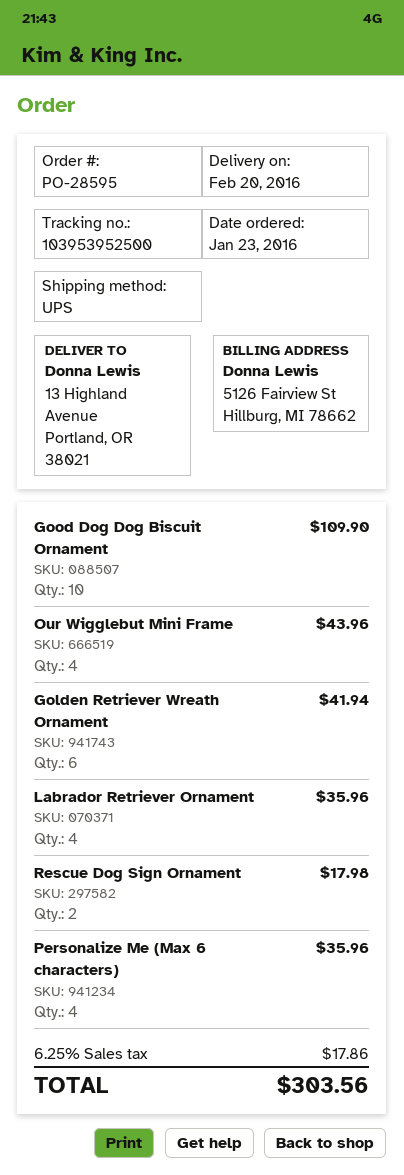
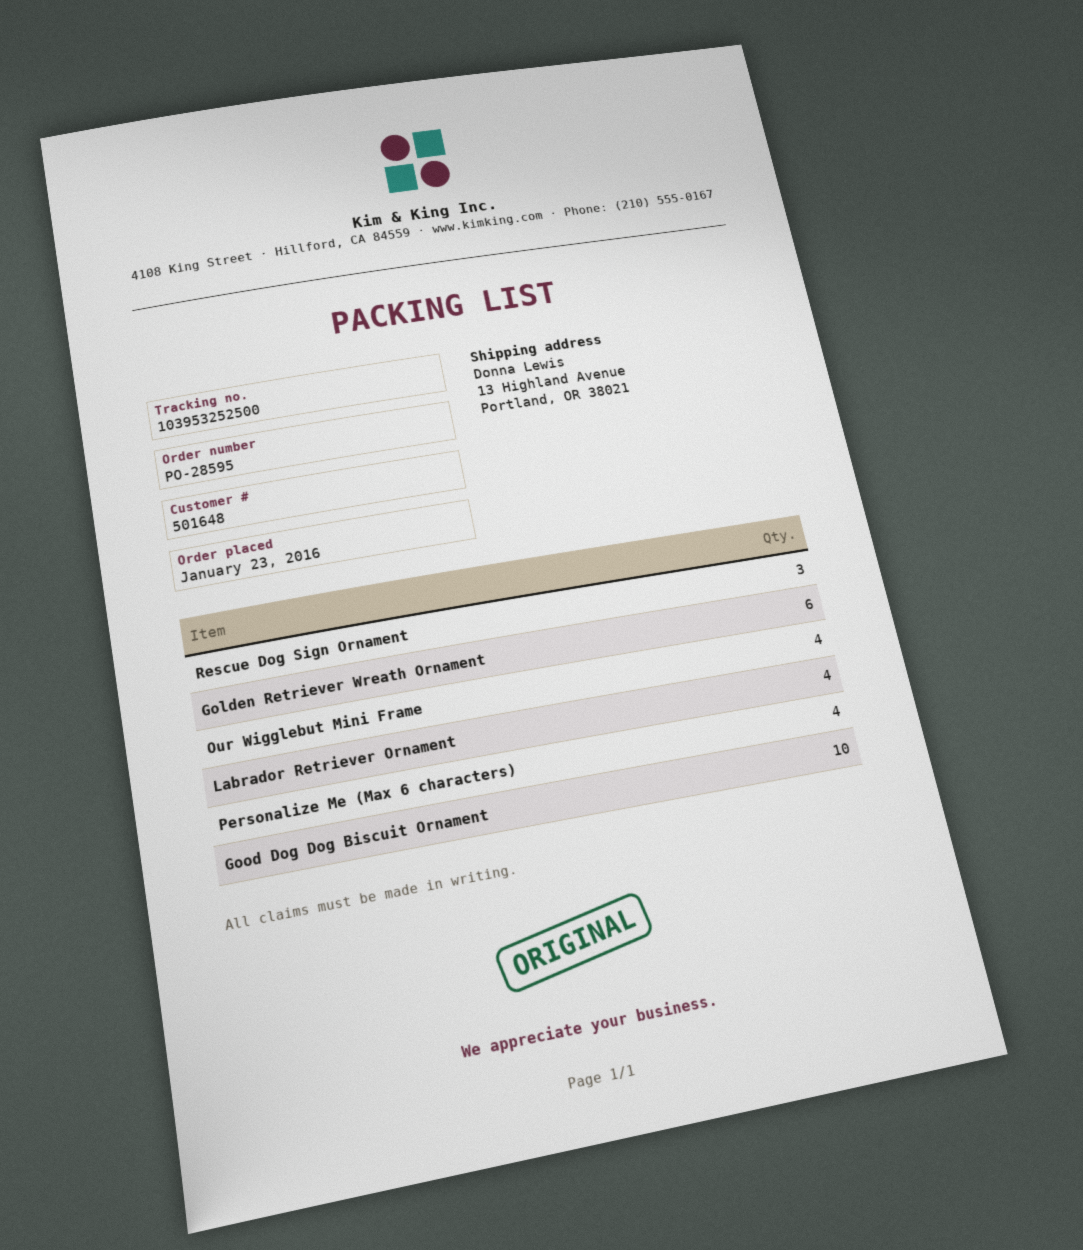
tracking number: 103953952500 -> 103953252500
Rescue Dog Sign Ornament: 2 -> 3

